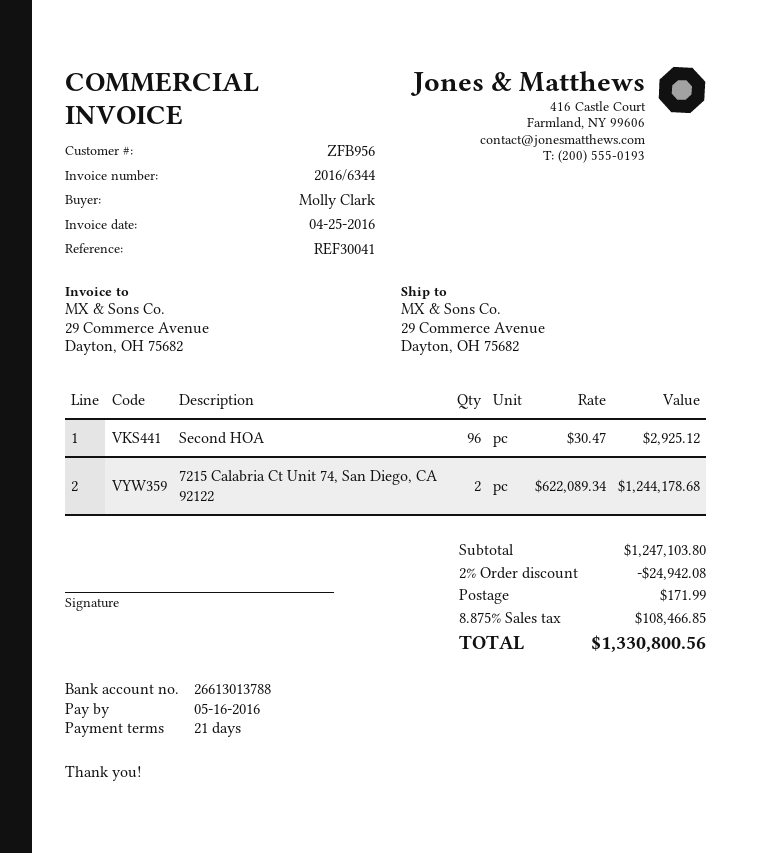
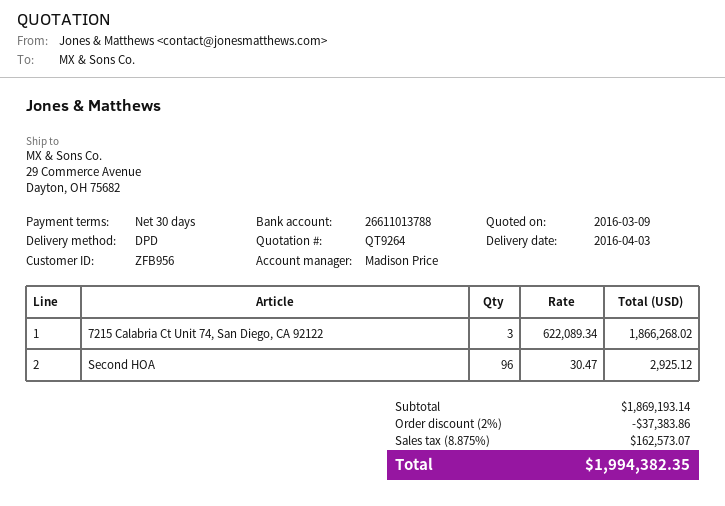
payment terms: 21 days -> 30 days
bank account: 26613013788 -> 26611013788
7215 Calabria Ct Unit 74, San Diego, CA 92122: 2 x 622089.34 = 1244178.68 -> 3 x 622089.34 = 1866268.02
subtotal: 1247103.80 -> 1869193.14
discount: 2% = 24942.08 -> 2% = 37383.86
shipping: 171.99 -> none
tax: 8.875% = 108466.85 -> 8.875% = 162573.07
total: 1330800.56 -> 1994382.35

